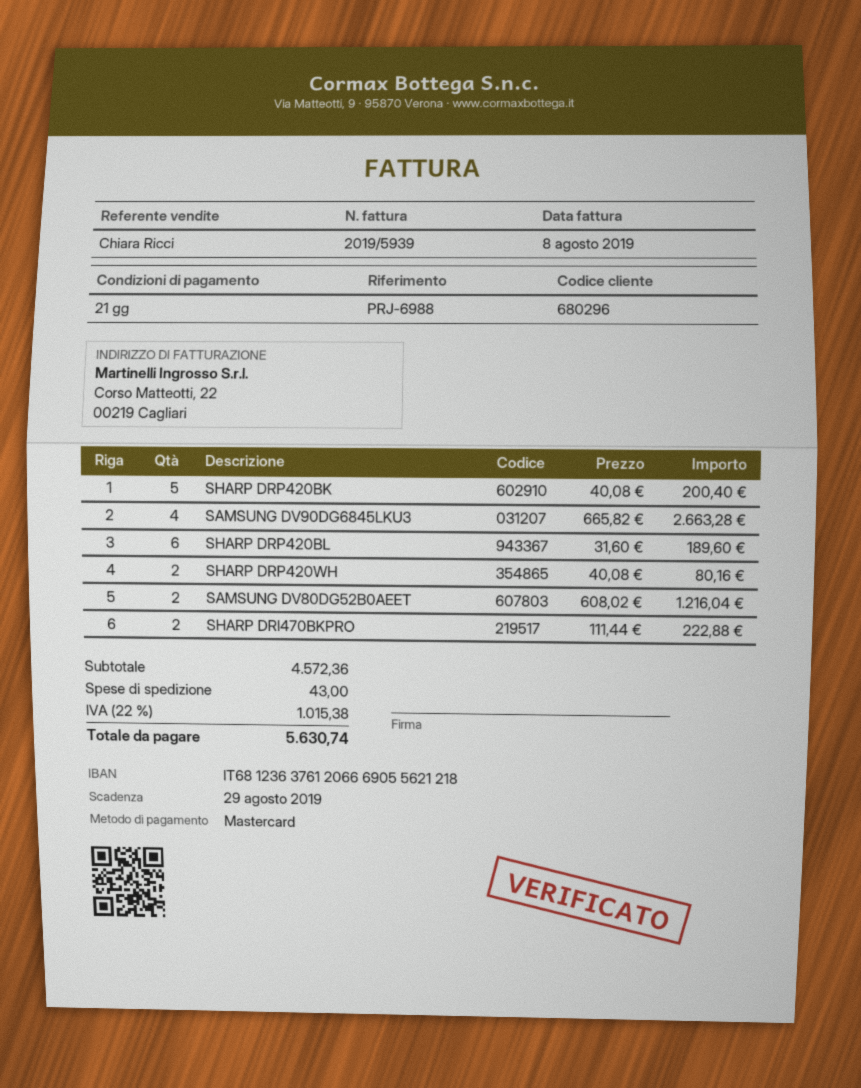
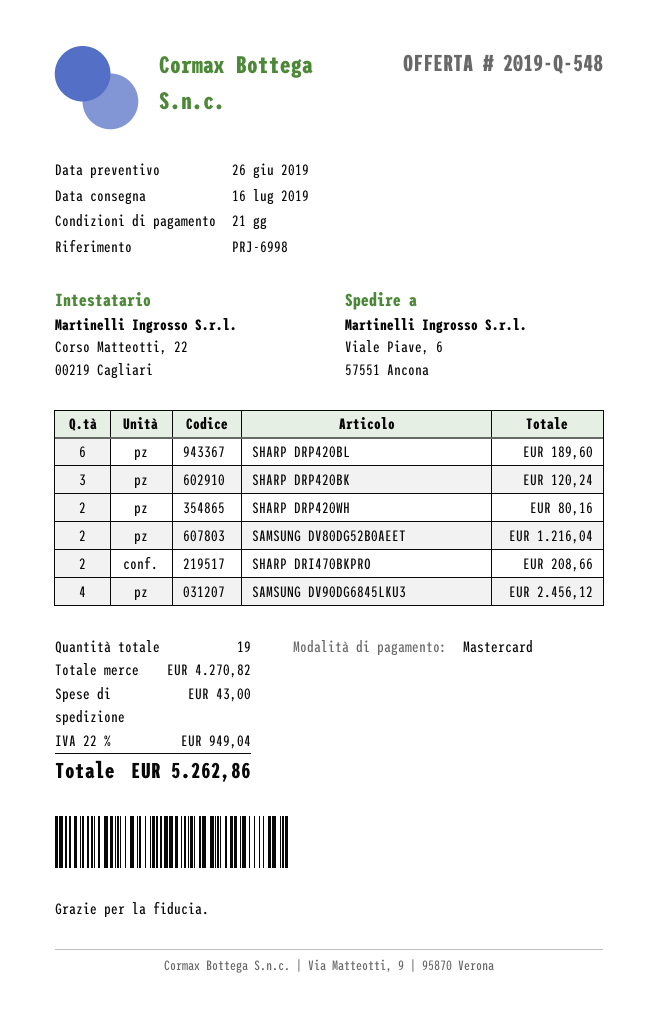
reference: PRJ-6988 -> PRJ-6998
SHARP DRP420BK: 5 for 200.40 -> 3 for 120.24
SAMSUNG DV90DG6845LKU3: 4 for 2663.28 -> 4 for 2456.12
SHARP DRI470BKPRO: 2 for 222.88 -> 2 for 208.66
subtotal: 4572.36 -> 4270.82
tax: 22% = 1015.38 -> 22% = 949.04
total: 5630.74 -> 5262.86

